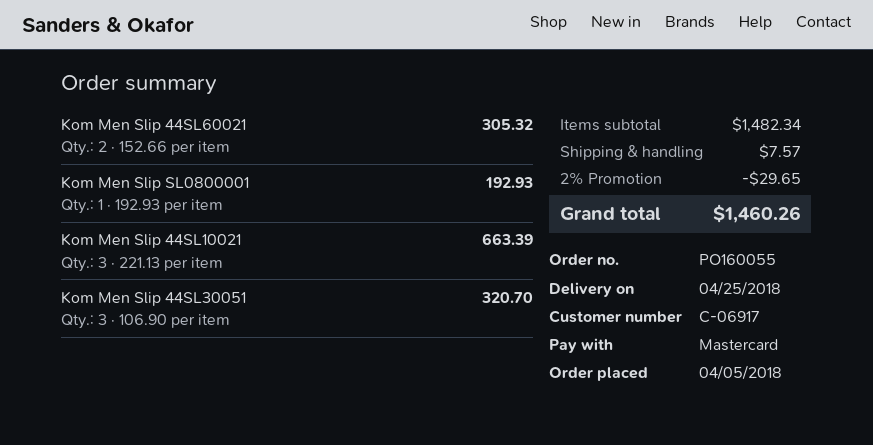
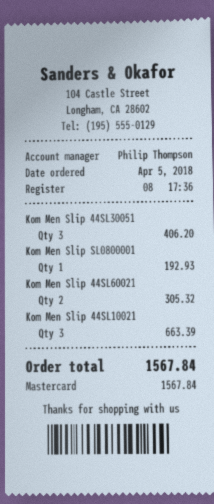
Kom Men Slip 44SL30051: 3 for 320.70 -> 3 for 406.20
discount: 2% = 29.65 -> none
shipping: 7.57 -> none
total: 1460.26 -> 1567.84

